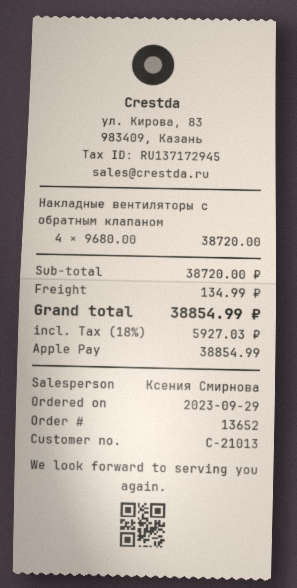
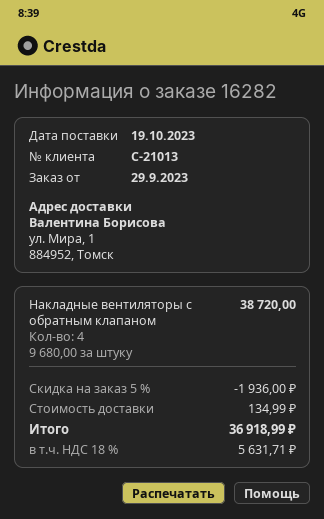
order number: 13652 -> 16282
discount: none -> 5% = 1936.00
tax: 18% = 5927.03 -> 18% = 5631.71
total: 38854.99 -> 36918.99

